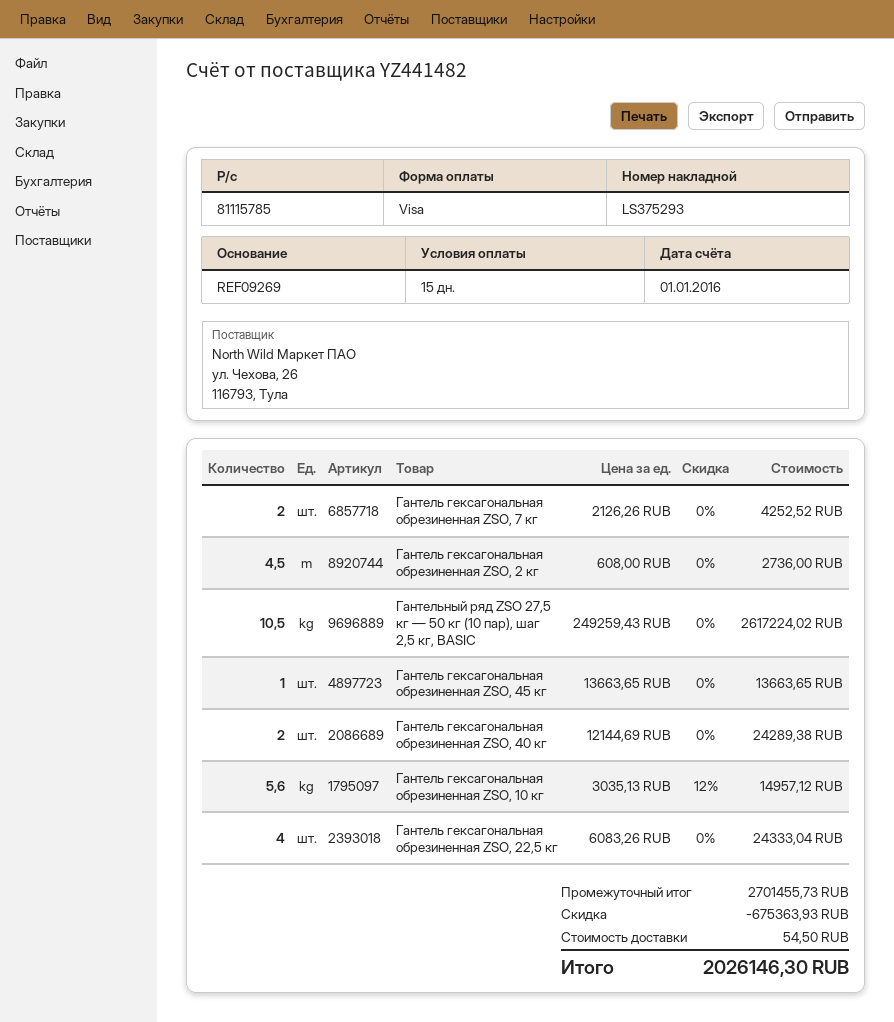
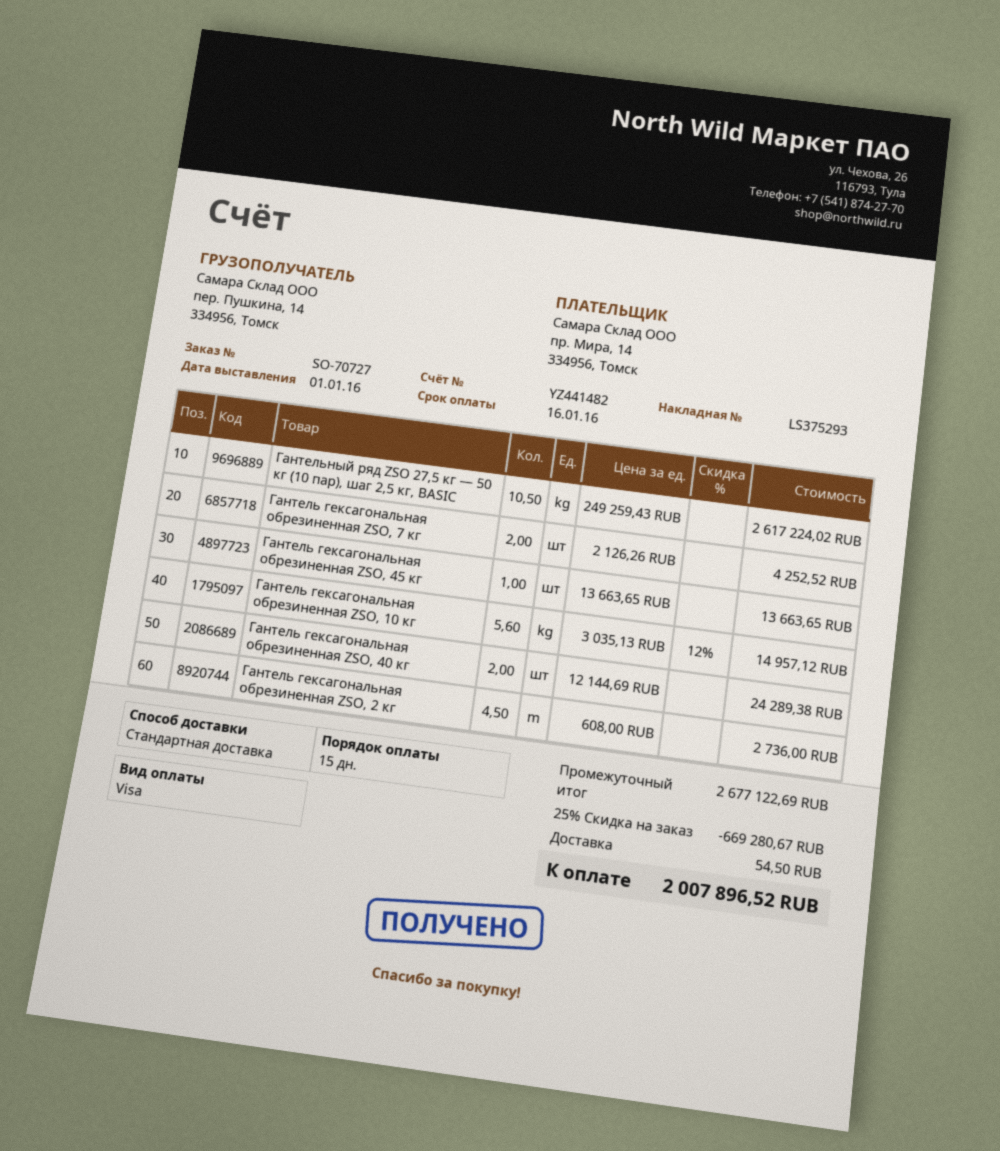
Гантель гексагональная обрезиненная ZSO, 22,5 кг: 4 x 6083.26 = 24333.04 -> none
subtotal: 2701455.73 -> 2677122.69
discount: 675363.93 -> 669280.67
total: 2026146.30 -> 2007896.52

